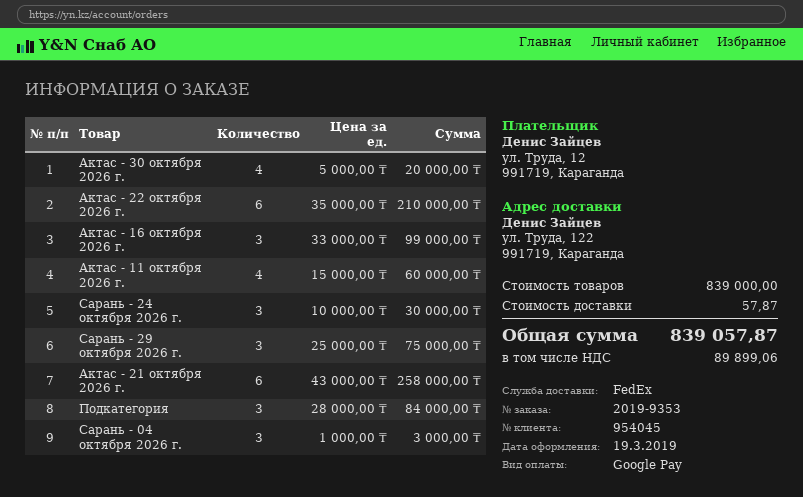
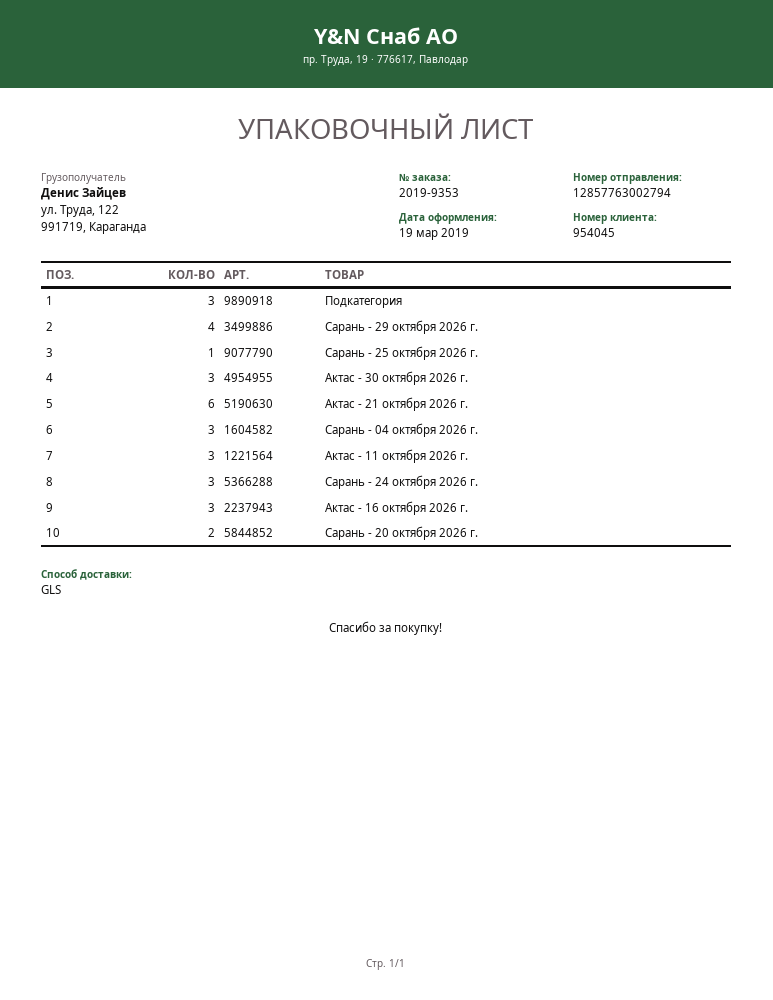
shipping method: FedEx -> GLS
Актас - 30 октября 2026 г.: 4 -> 3
Актас - 22 октября 2026 г.: 6 -> none
Актас - 11 октября 2026 г.: 4 -> 3
Сарань - 29 октября 2026 г.: 3 -> 4
Сарань - 25 октября 2026 г.: none -> 1
Сарань - 20 октября 2026 г.: none -> 2

